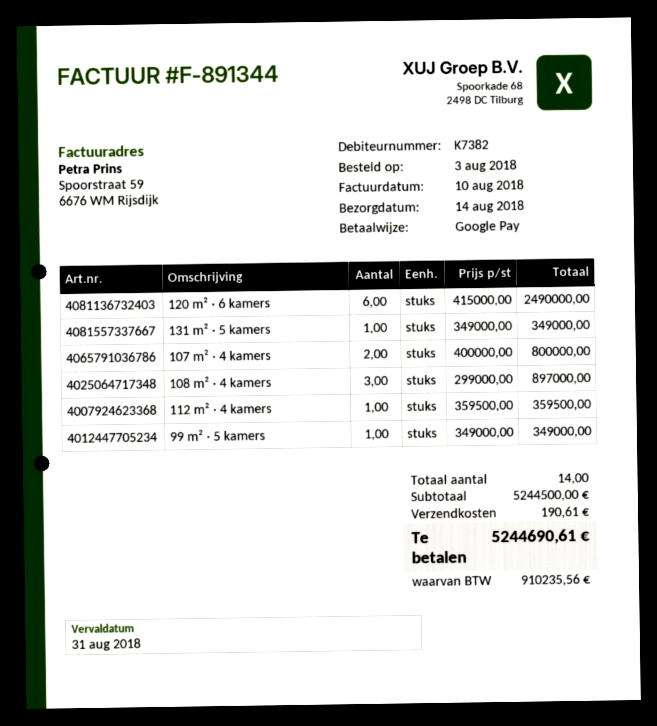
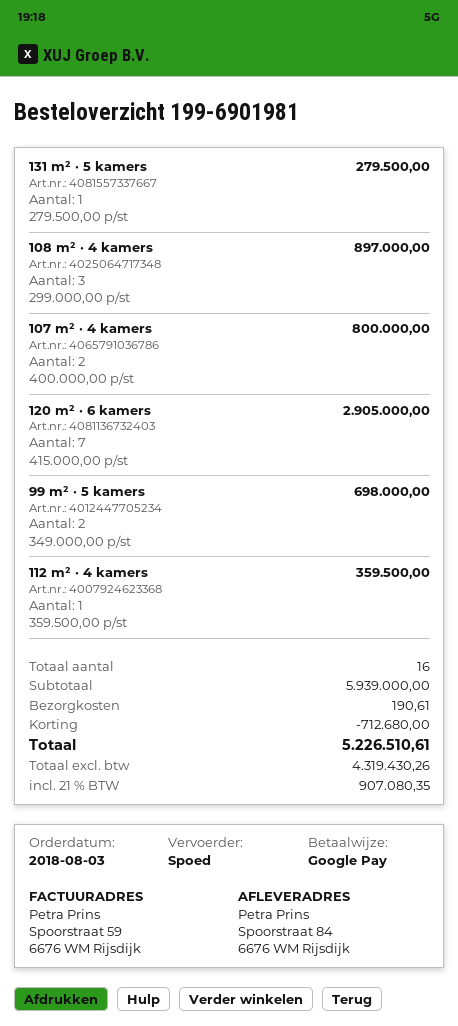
120 m² · 6 kamers: 6 x 415000.00 = 2490000.00 -> 7 x 415000.00 = 2905000.00
131 m² · 5 kamers: 1 x 349000.00 = 349000.00 -> 1 x 279500.00 = 279500.00
99 m² · 5 kamers: 1 x 349000.00 = 349000.00 -> 2 x 349000.00 = 698000.00
total quantity: 14 -> 16
subtotal: 5244500.00 -> 5939000.00
discount: none -> 712680.00
tax: 910235.56 -> 907080.35
total: 5244690.61 -> 5226510.61

